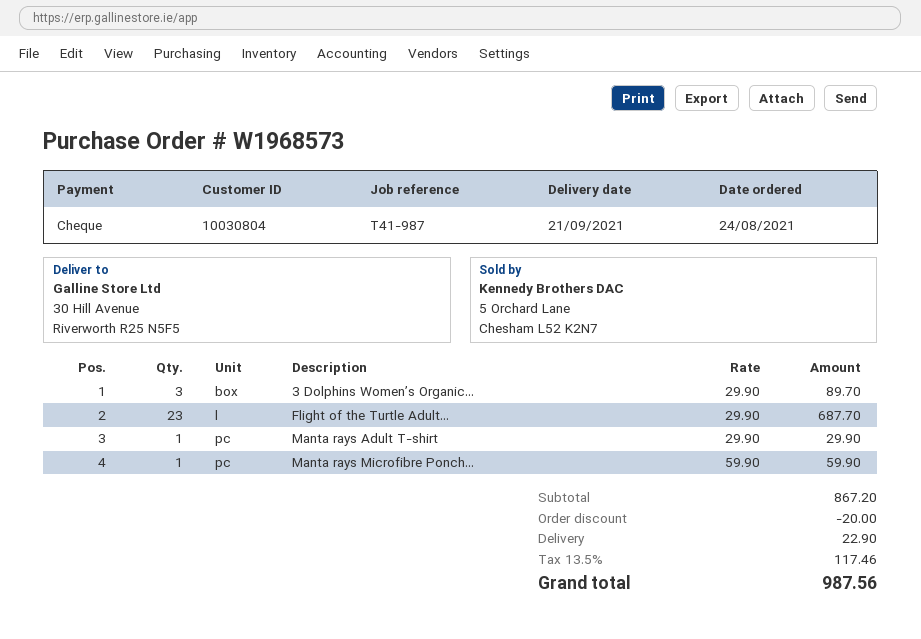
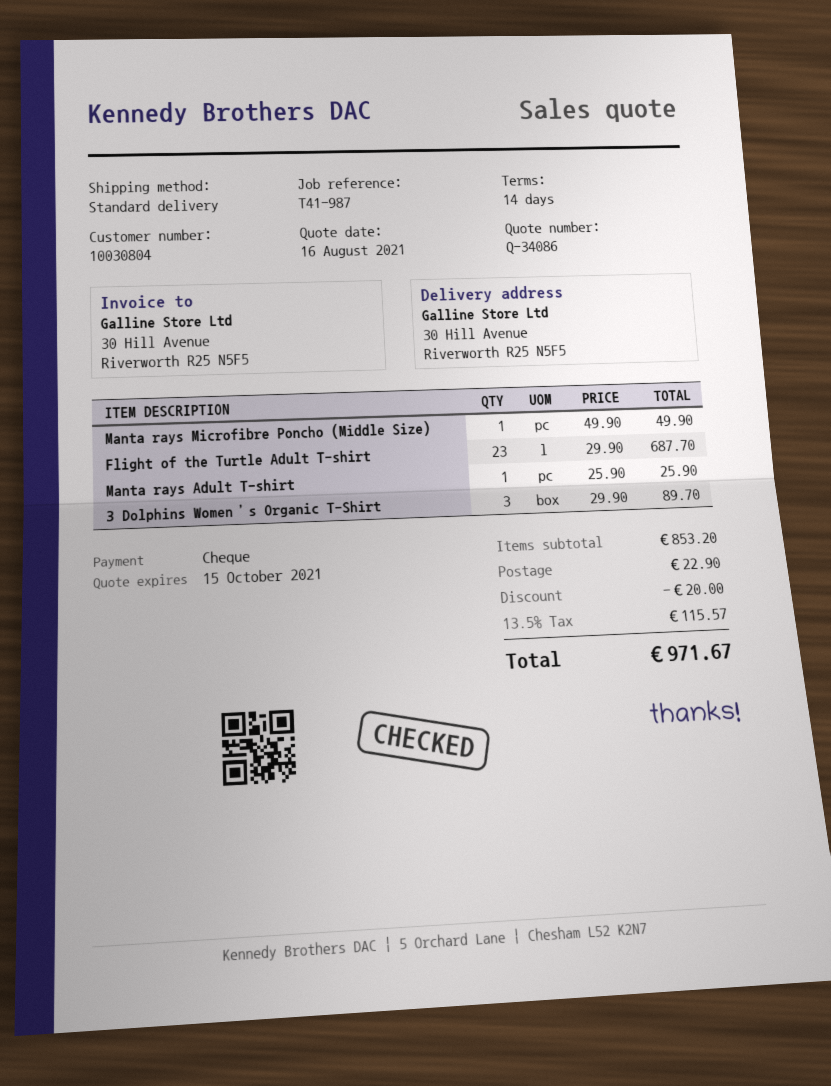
Manta rays Adult T-shirt: 1 x 29.90 = 29.90 -> 1 x 25.90 = 25.90
Manta rays Microfibre Ponch...: 1 x 59.90 = 59.90 -> 1 x 49.90 = 49.90
subtotal: 867.20 -> 853.20
tax: 13.5% = 117.46 -> 13.5% = 115.57
total: 987.56 -> 971.67

